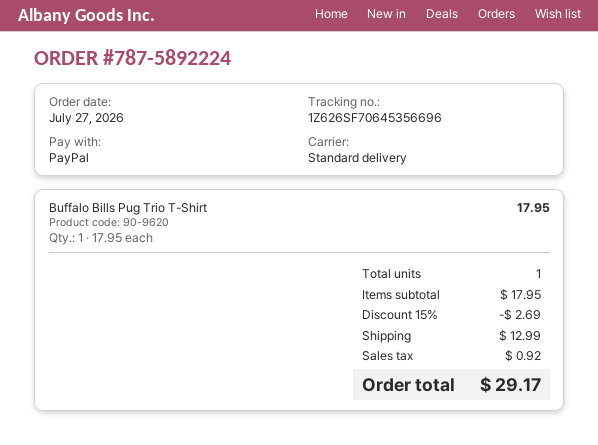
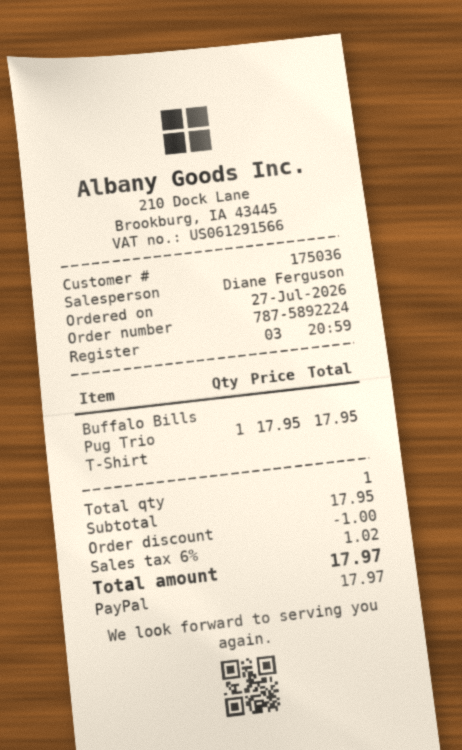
discount: 2.69 -> 1.00
shipping: 12.99 -> none
tax: 0.92 -> 1.02
total: 29.17 -> 17.97

